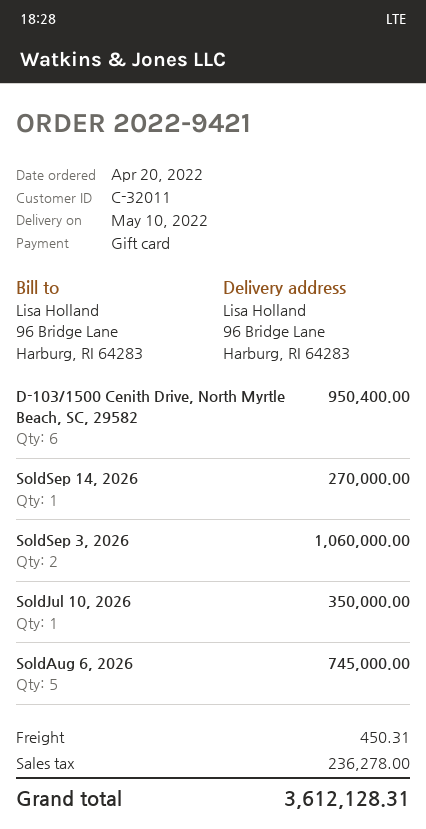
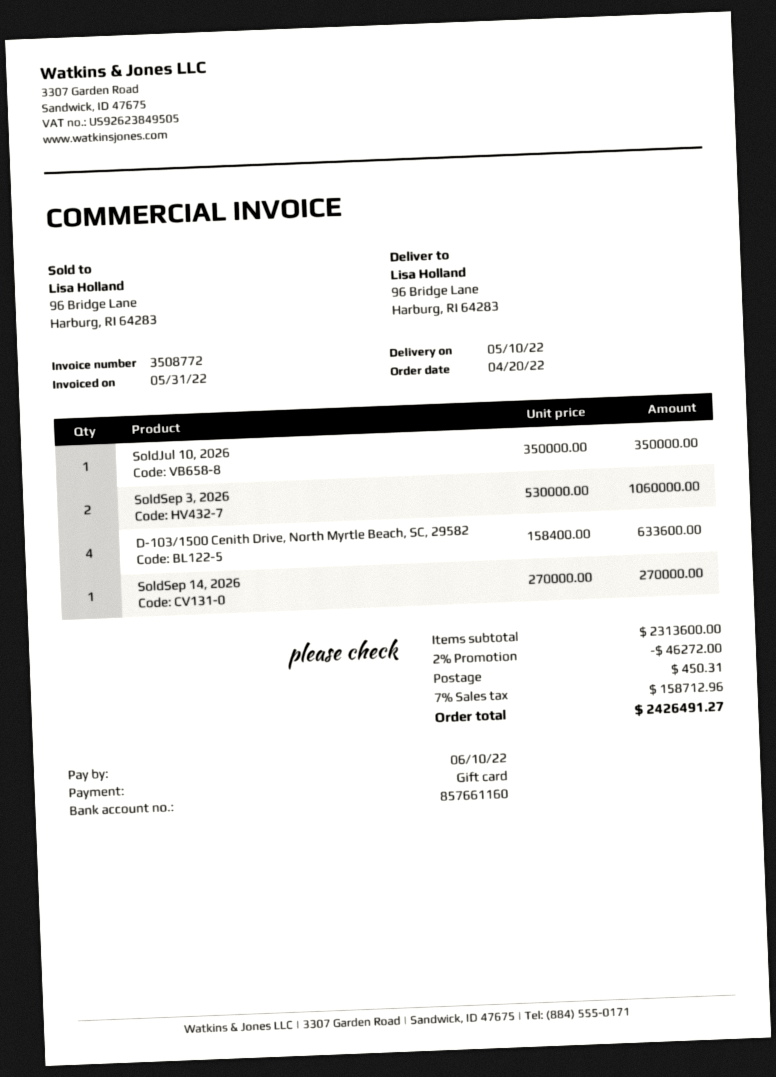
D-103/1500 Cenith Drive, North Myrtle Beach, SC, 29582: 6 for 950400.00 -> 4 for 633600.00
SoldAug 6, 2026: 5 for 745000.00 -> none
discount: none -> 2% = 46272.00
tax: 236278.00 -> 158712.96
total: 3612128.31 -> 2426491.27

